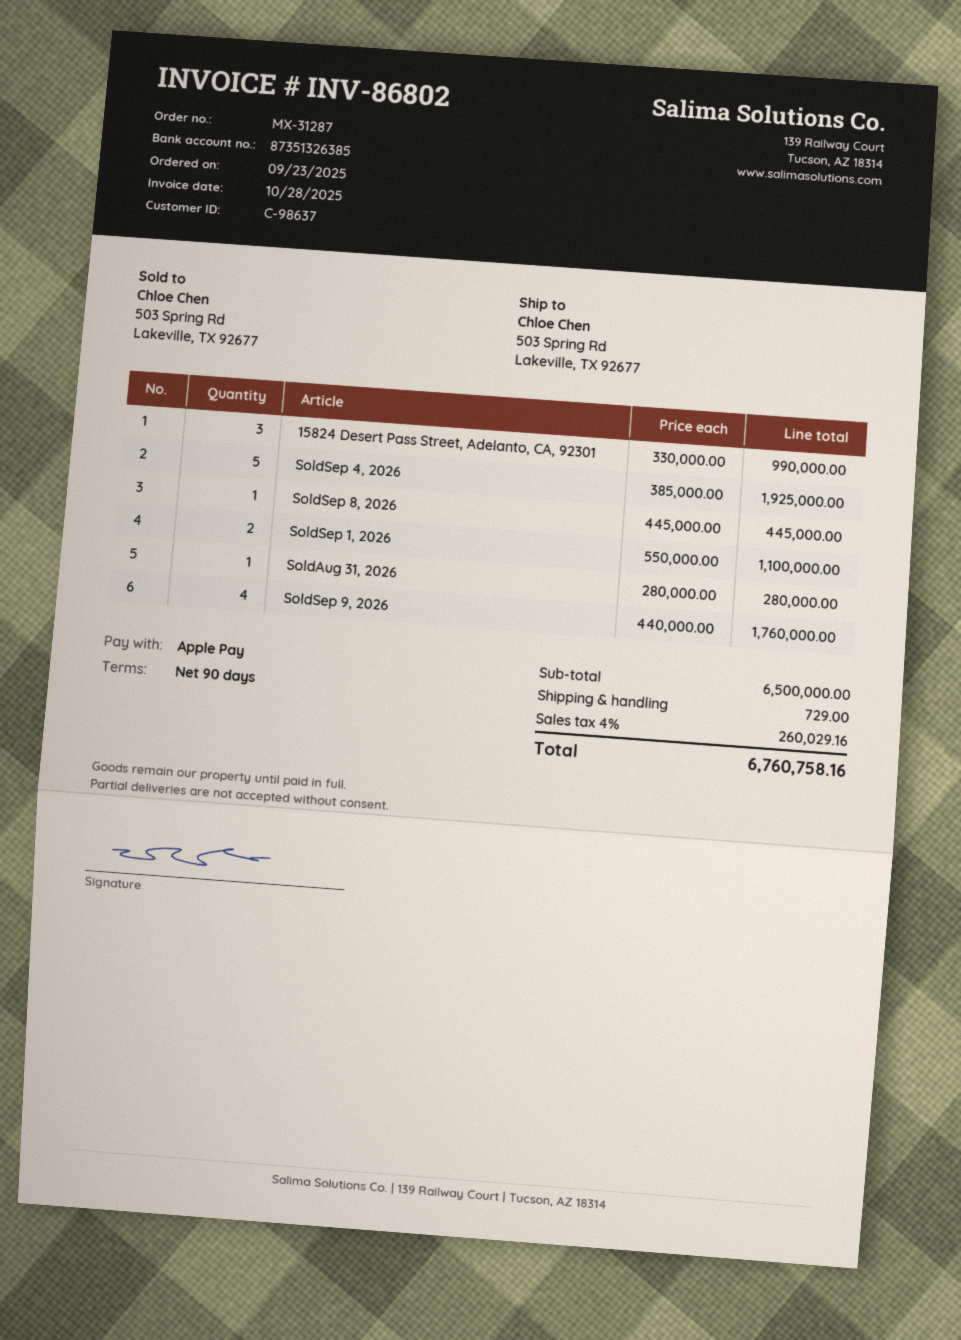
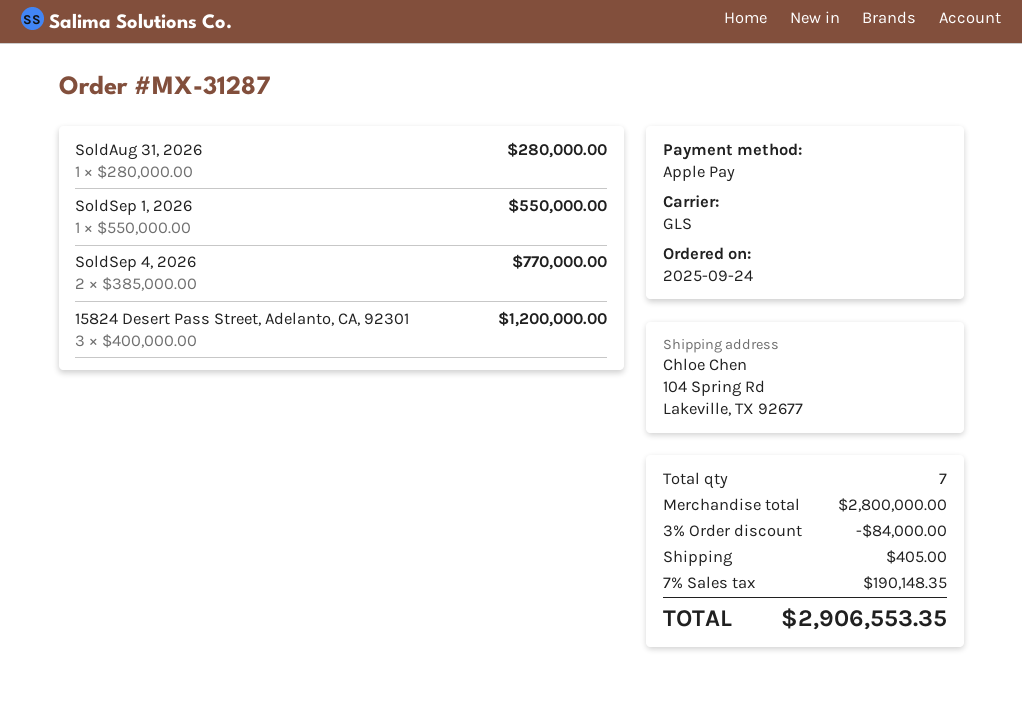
order date: 2025-09-23 -> 2025-09-24
ship to: 503 Spring Rd, Lakeville, TX 92677 -> 104 Spring Rd, Lakeville, TX 92677
15824 Desert Pass Street, Adelanto, CA, 92301: 3 x 330000.00 = 990000.00 -> 3 x 400000.00 = 1200000.00
SoldSep 4, 2026: 5 x 385000.00 = 1925000.00 -> 2 x 385000.00 = 770000.00
SoldSep 8, 2026: 1 x 445000.00 = 445000.00 -> none
SoldSep 1, 2026: 2 x 550000.00 = 1100000.00 -> 1 x 550000.00 = 550000.00
SoldSep 9, 2026: 4 x 440000.00 = 1760000.00 -> none
subtotal: 6500000.00 -> 2800000.00
discount: none -> 3% = 84000.00
shipping: 729.00 -> 405.00
tax: 4% = 260029.16 -> 7% = 190148.35
total: 6760758.16 -> 2906553.35

